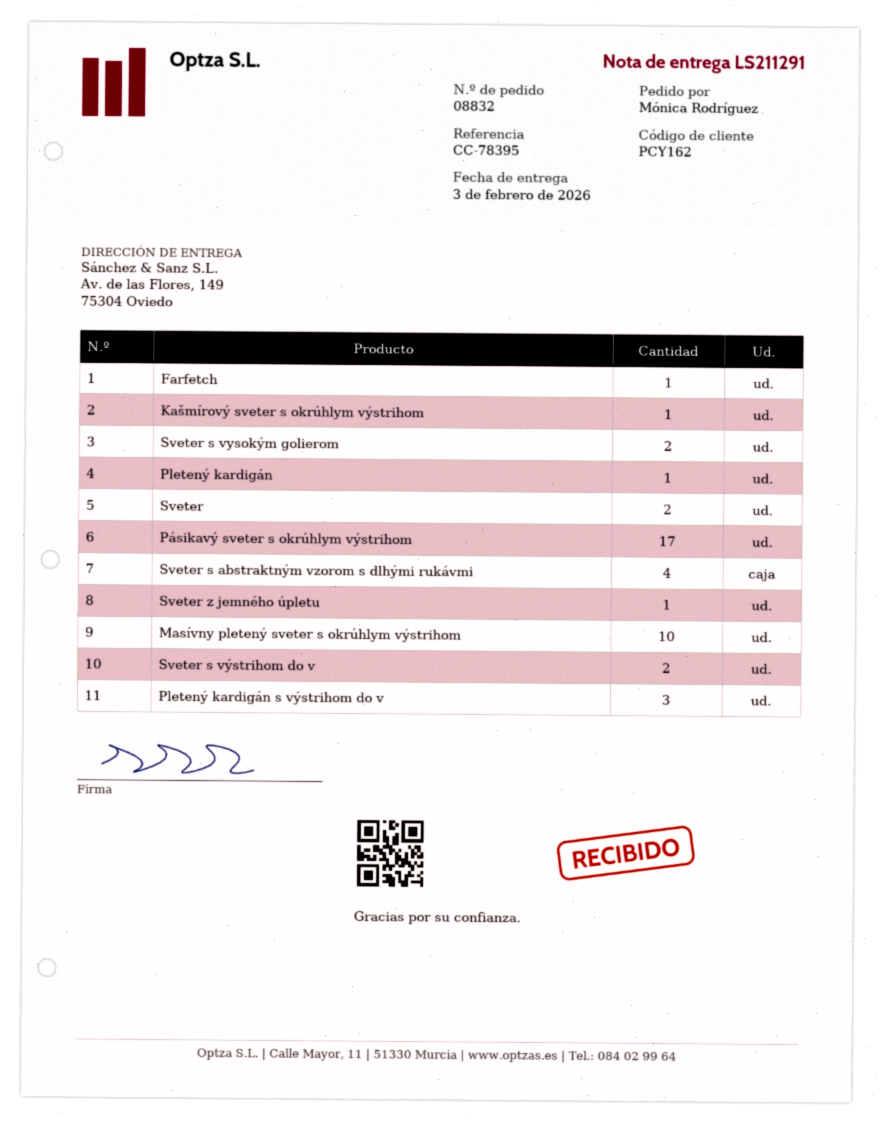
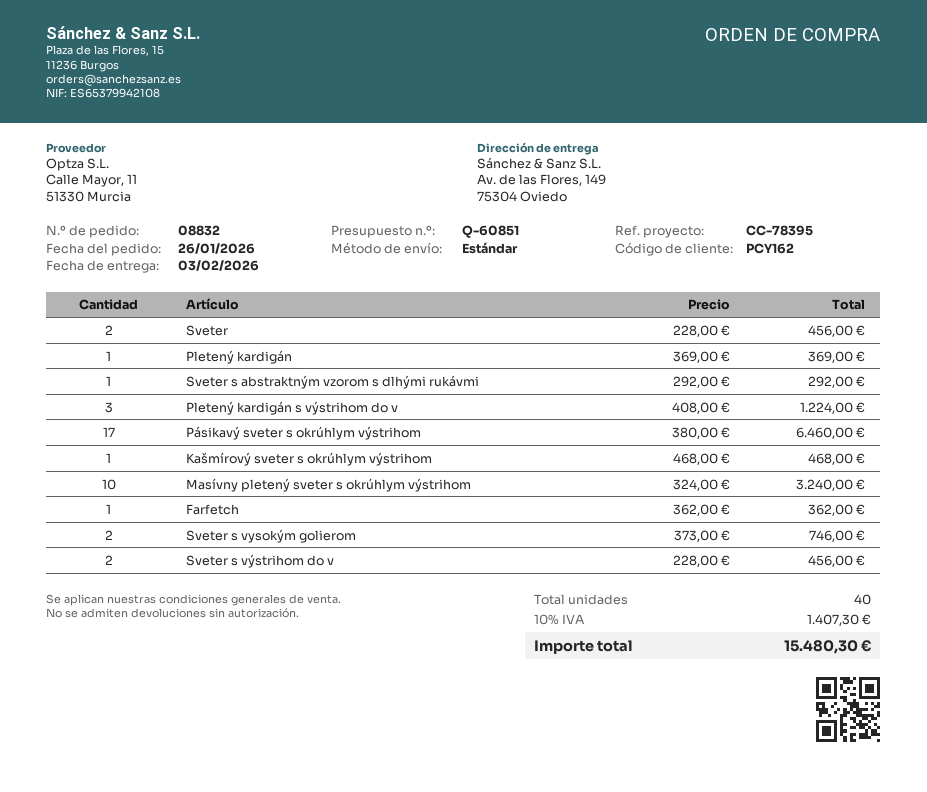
Sveter s abstraktným vzorom s dlhými rukávmi: 4 -> 1
Sveter z jemného úpletu: 1 -> none

